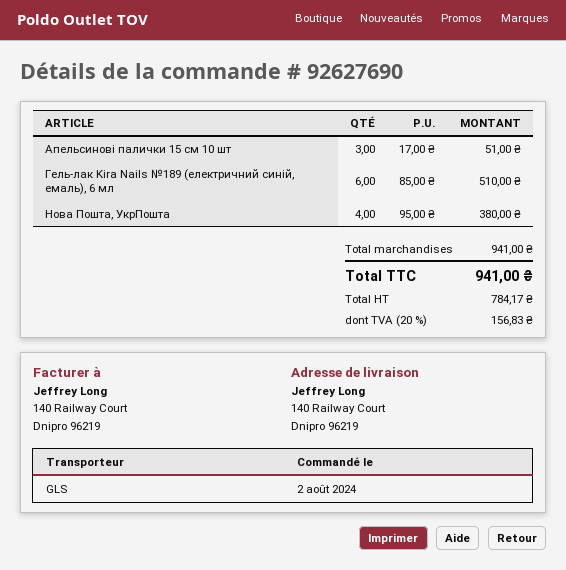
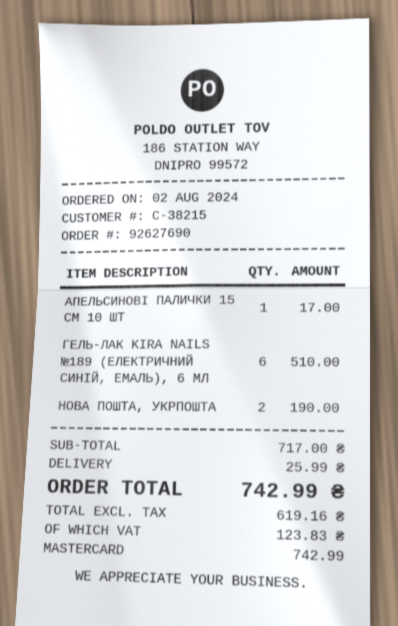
Апельсинові палички 15 см 10 шт: 3 for 51.00 -> 1 for 17.00
Нова Пошта, УкрПошта: 4 for 380.00 -> 2 for 190.00
subtotal: 941.00 -> 717.00
shipping: none -> 25.99
net: 784.17 -> 619.16
tax: 156.83 -> 123.83
total: 941.00 -> 742.99

